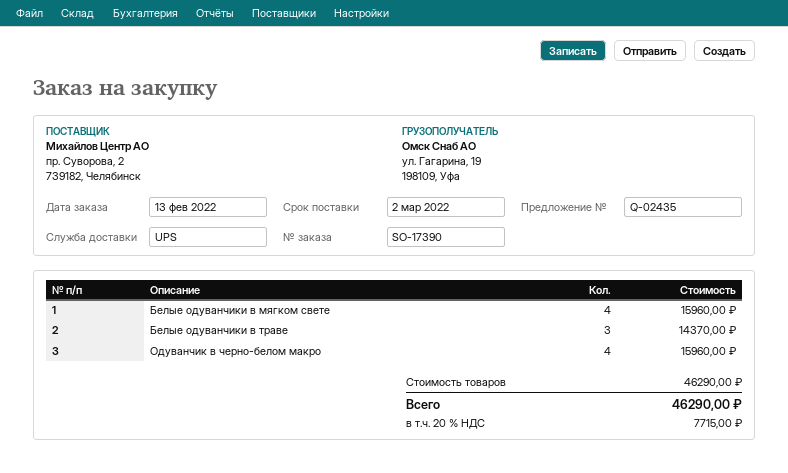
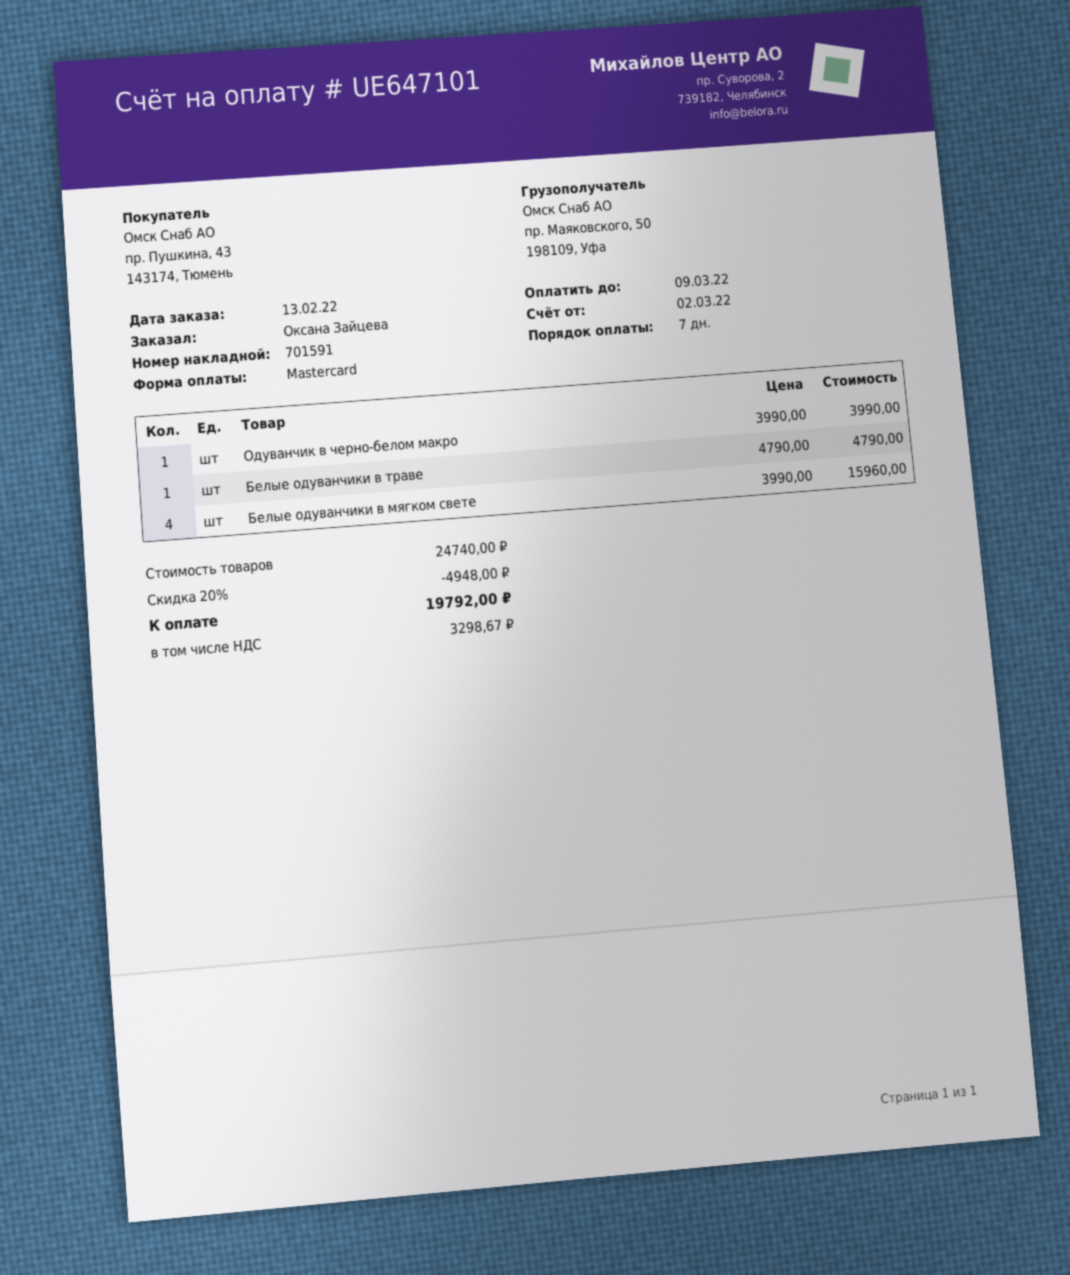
ship to: ул. Гагарина, 19, 198109, Уфа -> пр. Маяковского, 50, 198109, Уфа
Белые одуванчики в траве: 3 for 14370.00 -> 1 for 4790.00
Одуванчик в черно-белом макро: 4 for 15960.00 -> 1 for 3990.00
subtotal: 46290.00 -> 24740.00
discount: none -> 20% = 4948.00
tax: 7715.00 -> 3298.67
total: 46290.00 -> 19792.00

